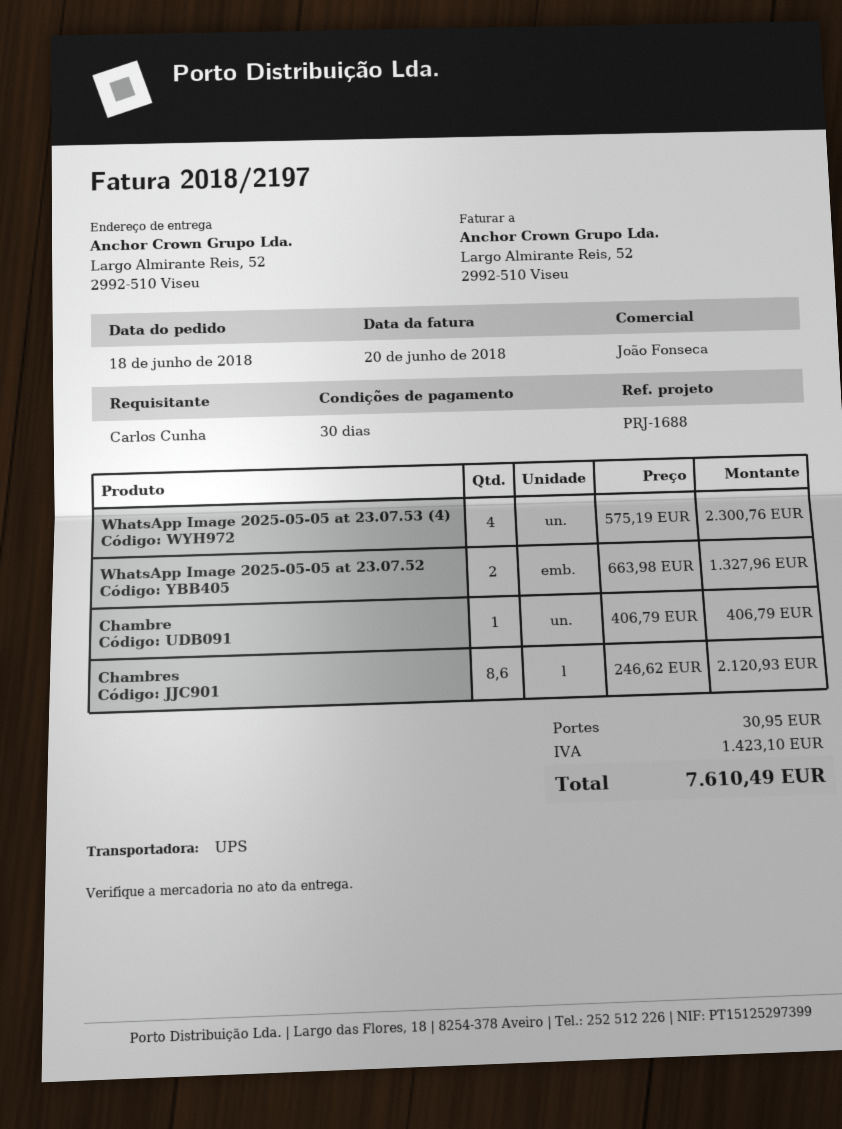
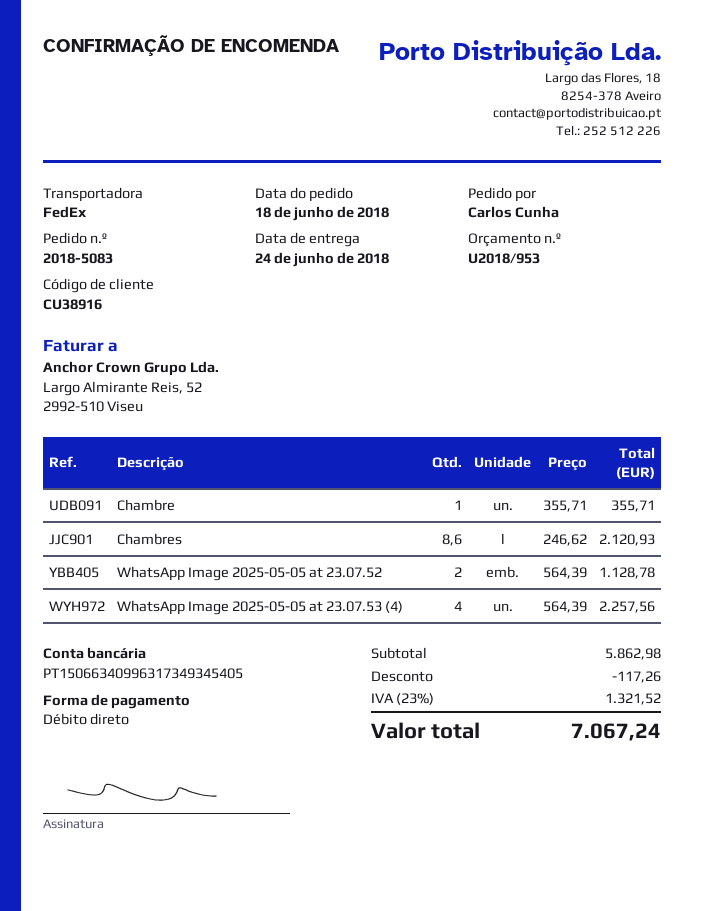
shipping method: UPS -> FedEx
WhatsApp Image 2025-05-05 at 23.07.53 (4): 4 x 575.19 = 2300.76 -> 4 x 564.39 = 2257.56
WhatsApp Image 2025-05-05 at 23.07.52: 2 x 663.98 = 1327.96 -> 2 x 564.39 = 1128.78
Chambre: 1 x 406.79 = 406.79 -> 1 x 355.71 = 355.71
discount: none -> 117.26
shipping: 30.95 -> none
tax: 1423.10 -> 1321.52
total: 7610.49 -> 7067.24

